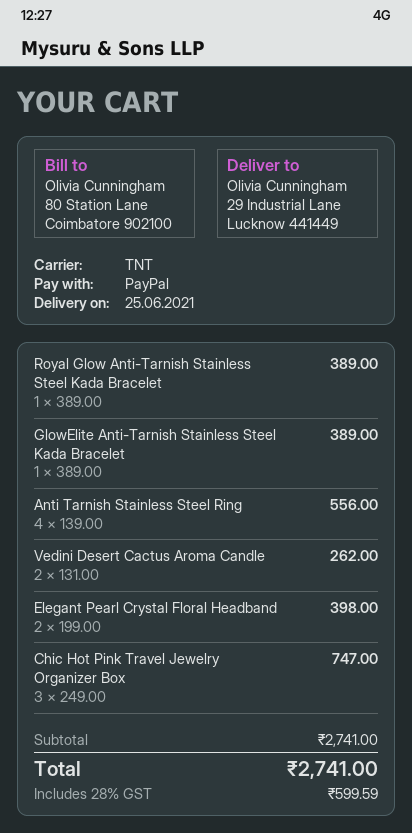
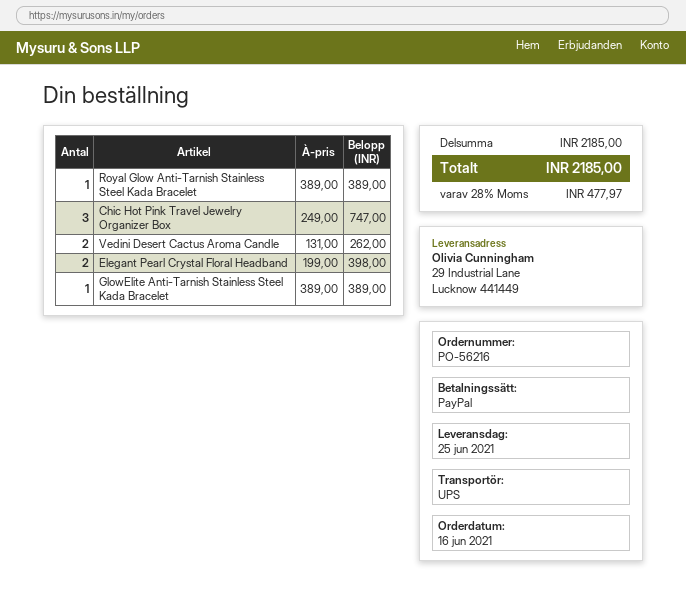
shipping method: TNT -> UPS
Anti Tarnish Stainless Steel Ring: 4 x 139.00 = 556.00 -> none
subtotal: 2741.00 -> 2185.00
tax: 28% = 599.59 -> 28% = 477.97
total: 2741.00 -> 2185.00

